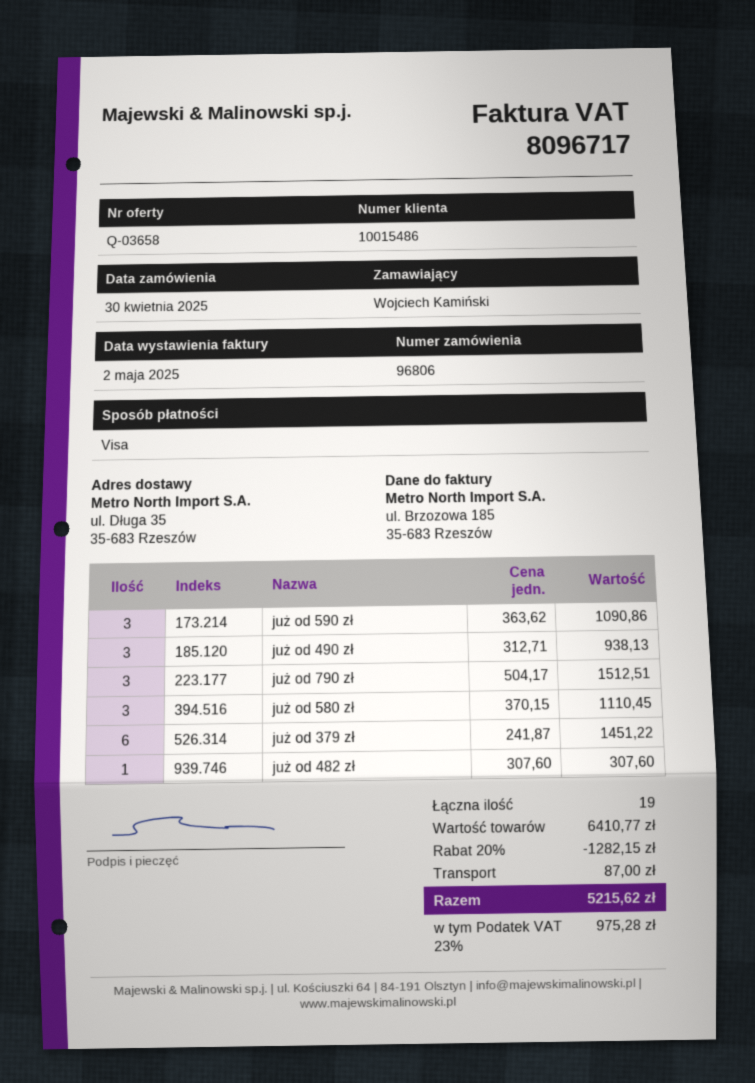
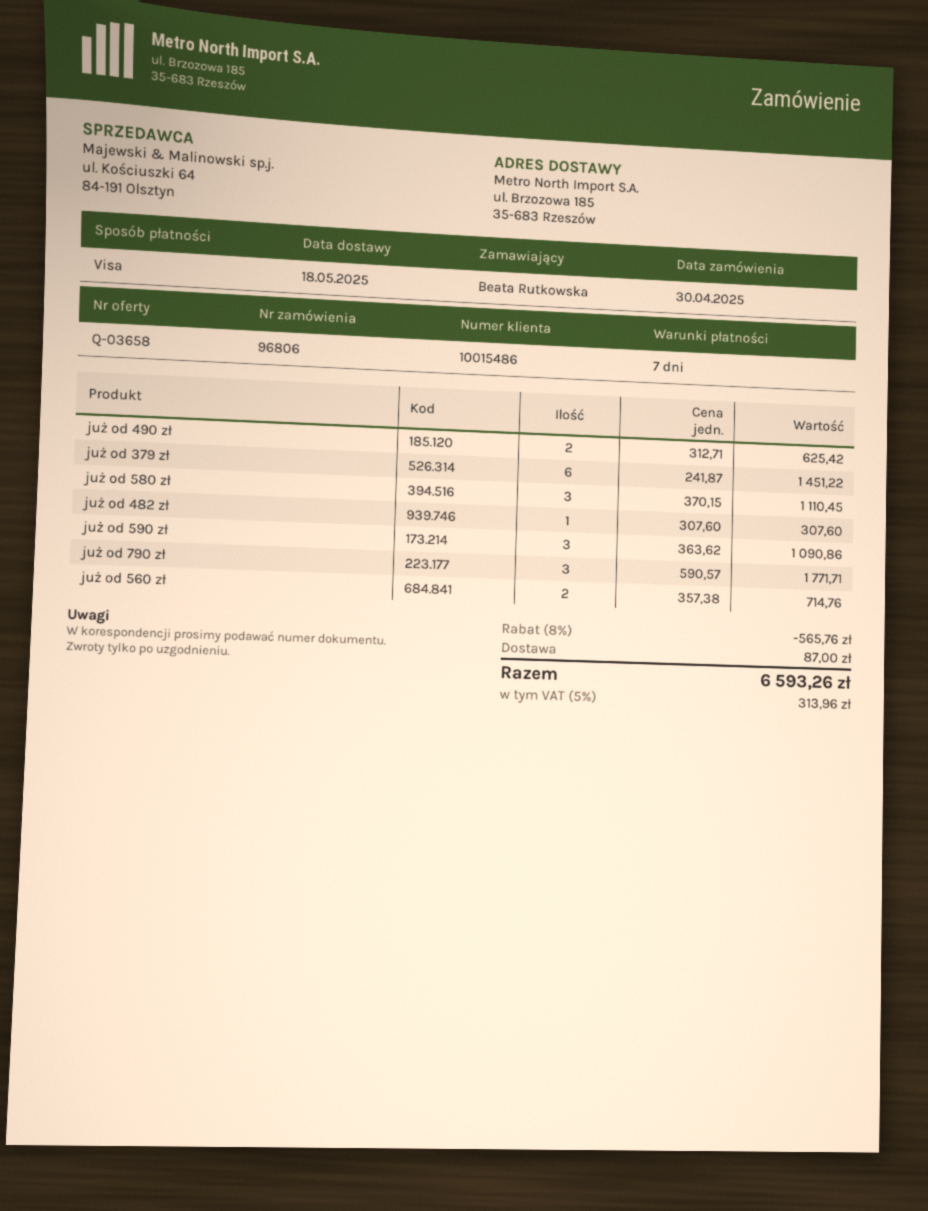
ordered by: Wojciech Kamiński -> Beata Rutkowska
ship to: ul. Długa 35, 35-683 Rzeszów -> ul. Brzozowa 185, 35-683 Rzeszów
już od 490 zł: 3 x 312.71 = 938.13 -> 2 x 312.71 = 625.42
już od 790 zł: 3 x 504.17 = 1512.51 -> 3 x 590.57 = 1771.71
już od 560 zł: none -> 2 x 357.38 = 714.76
discount: 20% = 1282.15 -> 8% = 565.76
tax: 23% = 975.28 -> 5% = 313.96
total: 5215.62 -> 6593.26

